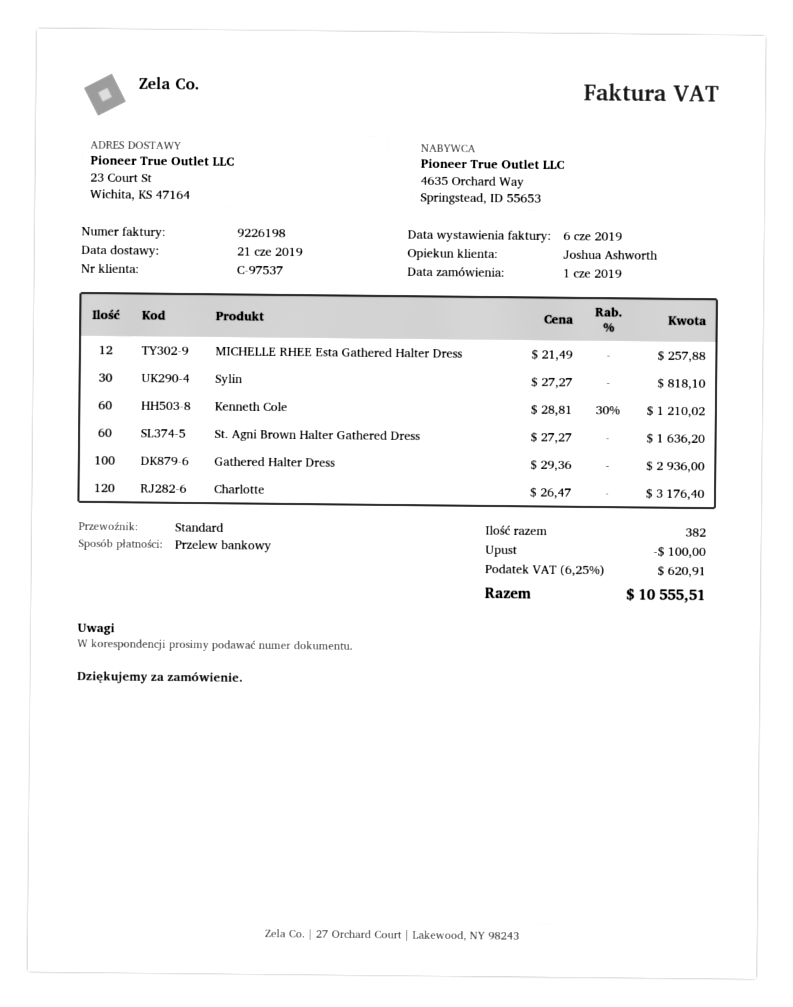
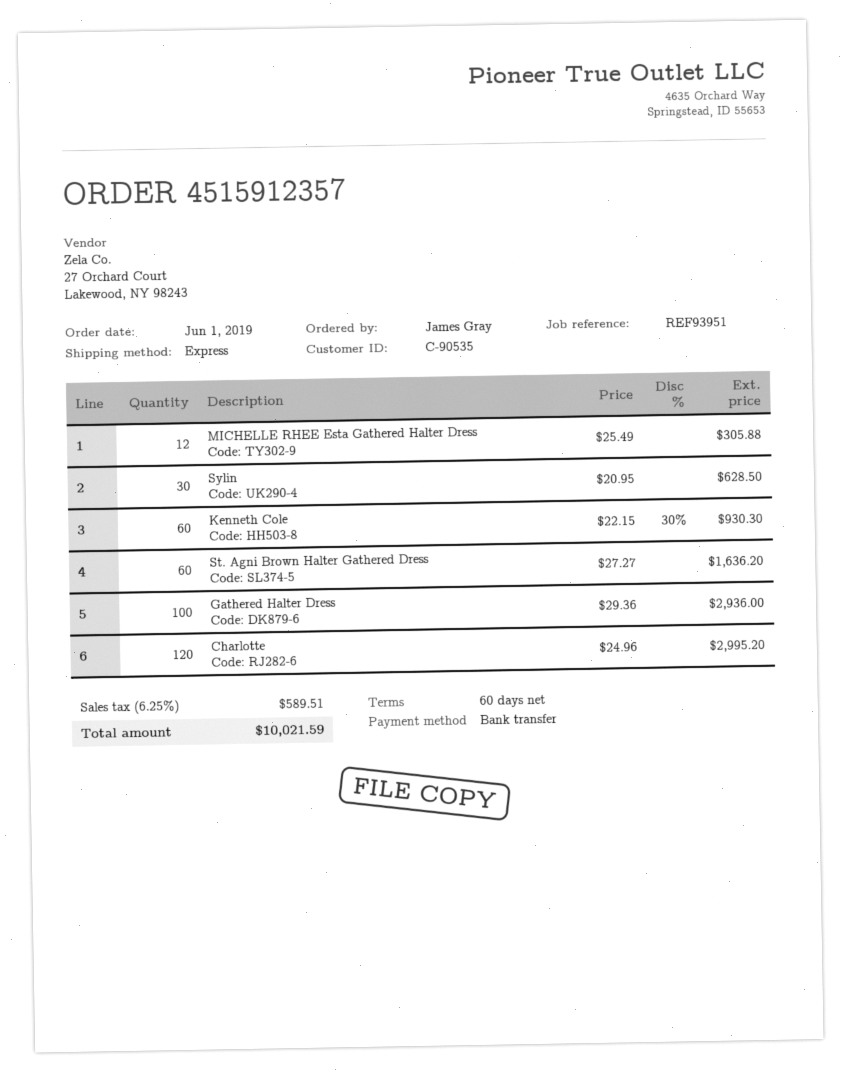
customer number: C-97537 -> C-90535
shipping method: standard -> express
MICHELLE RHEE Esta Gathered Halter Dress: 12 x 21.49 = 257.88 -> 12 x 25.49 = 305.88
Sylin: 30 x 27.27 = 818.10 -> 30 x 20.95 = 628.50
Kenneth Cole: 60 x 28.81 - 30% = 1210.02 -> 60 x 22.15 - 30% = 930.30
Charlotte: 120 x 26.47 = 3176.40 -> 120 x 24.96 = 2995.20
discount: 100.00 -> none
tax: 6.25% = 620.91 -> 6.25% = 589.51
total: 10555.51 -> 10021.59

